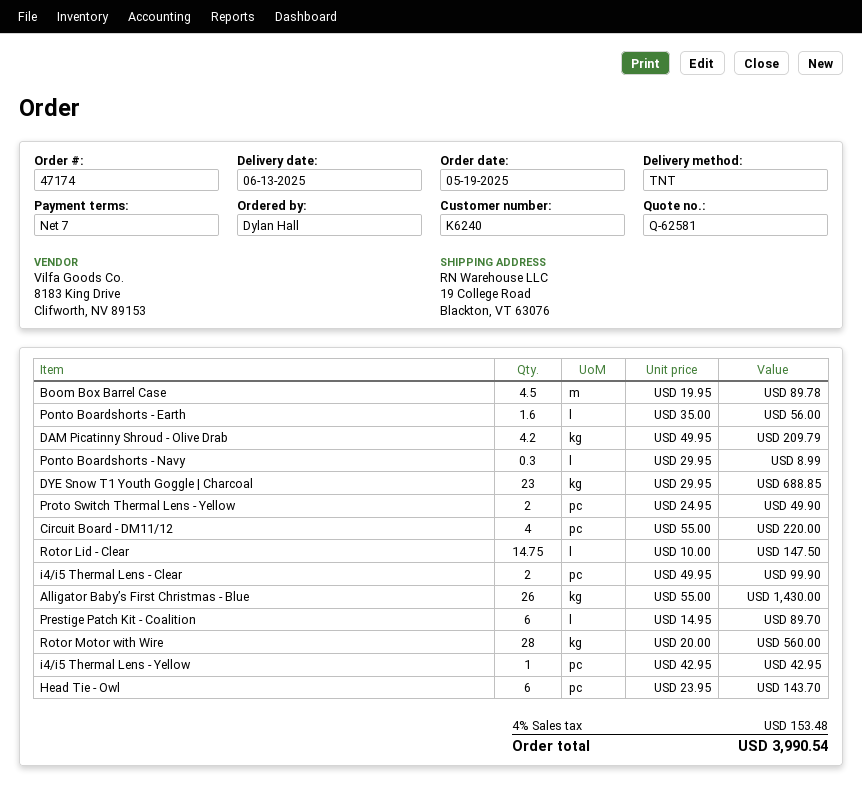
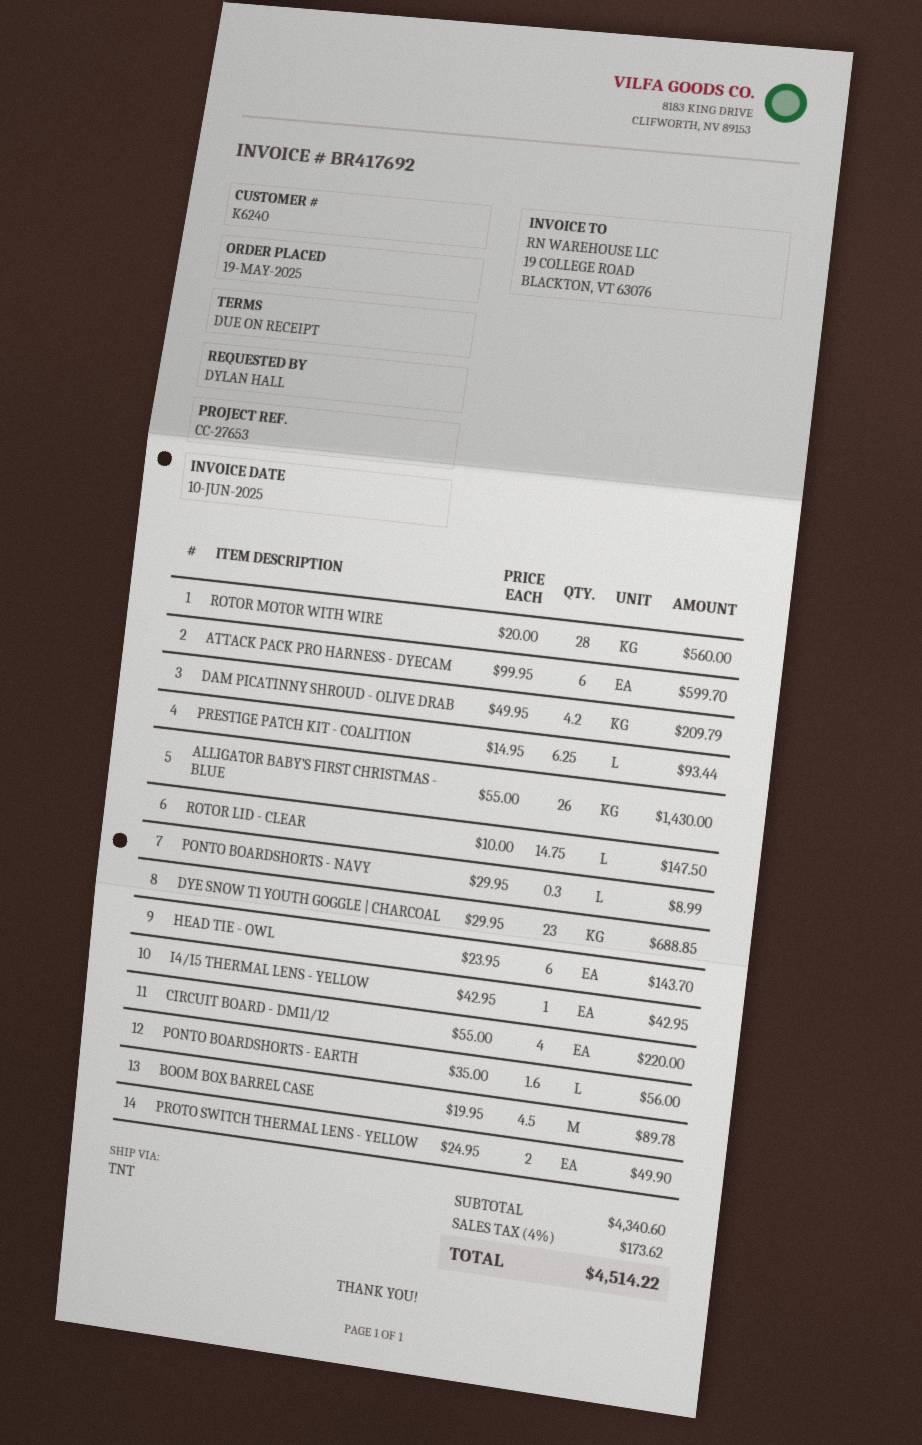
payment terms: 7 days -> on receipt
i4/i5 Thermal Lens - Clear: 2 x 49.95 = 99.90 -> none
Prestige Patch Kit - Coalition: 6 x 14.95 = 89.70 -> 6.25 x 14.95 = 93.44
ATTACK PACK PRO HARNESS - DYECAM: none -> 6 x 99.95 = 599.70
tax: 4% = 153.48 -> 4% = 173.62
total: 3990.54 -> 4514.22

